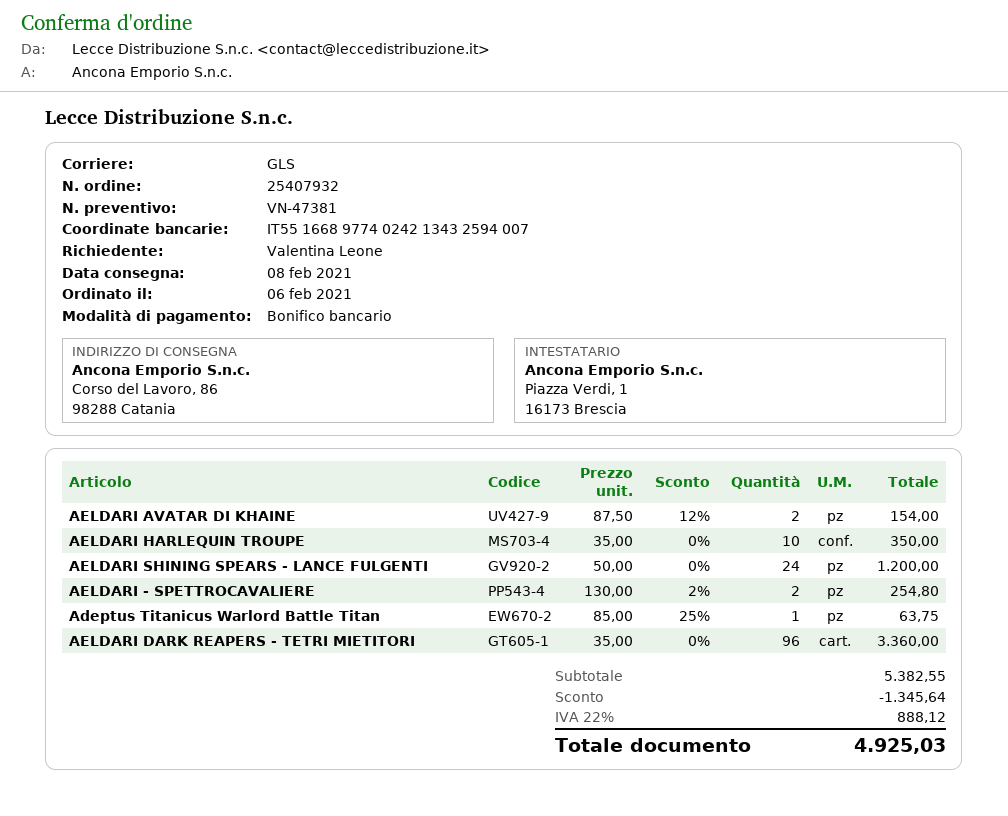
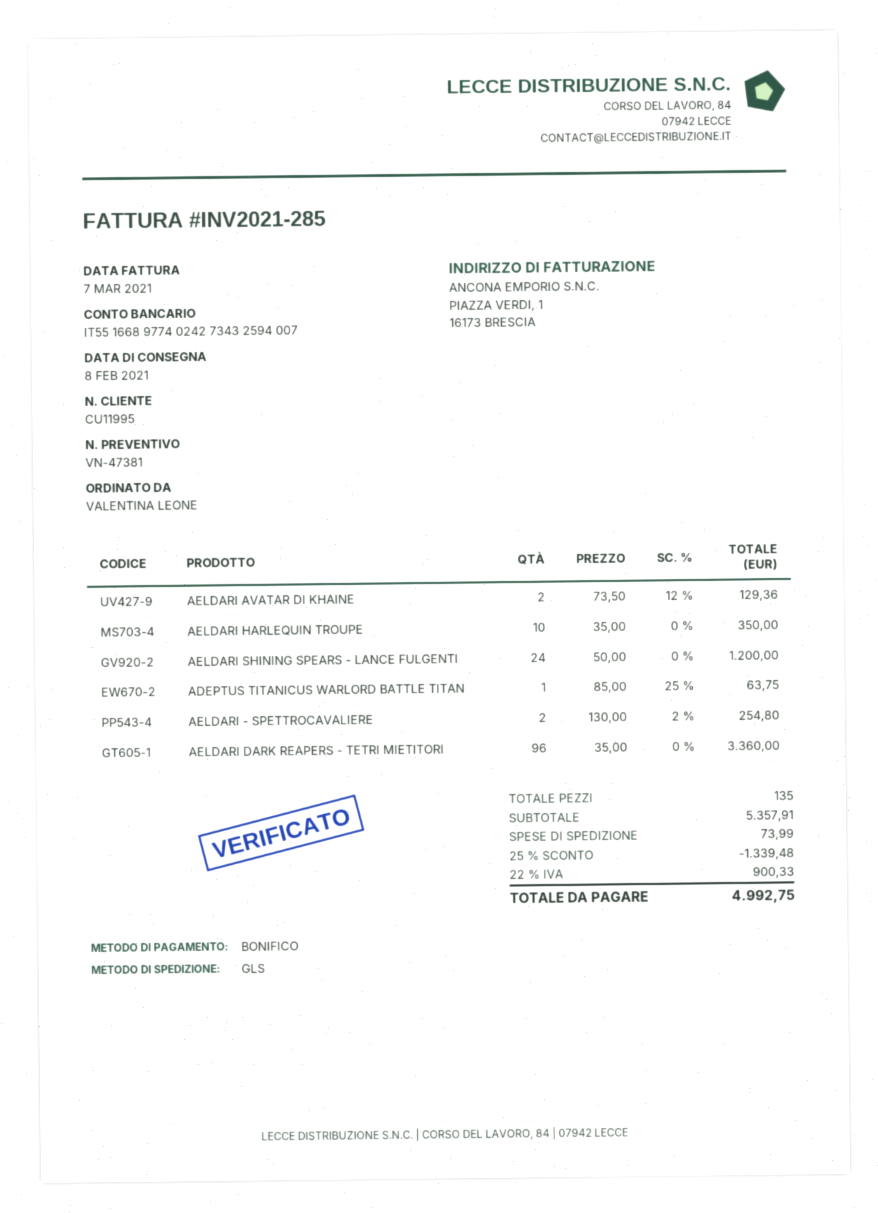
bank account: IT5516689774024213432594007 -> IT5516689774024273432594007
AELDARI AVATAR DI KHAINE: 2 x 87.50 - 12% = 154.00 -> 2 x 73.50 - 12% = 129.36
subtotal: 5382.55 -> 5357.91
discount: 1345.64 -> 1339.48
shipping: none -> 73.99
tax: 22% = 888.12 -> 22% = 900.33
total: 4925.03 -> 4992.75

